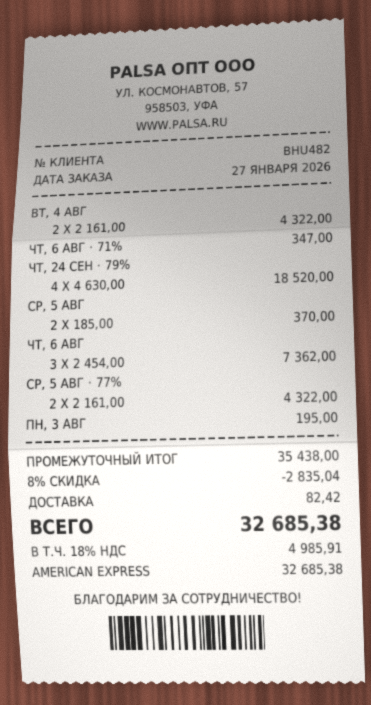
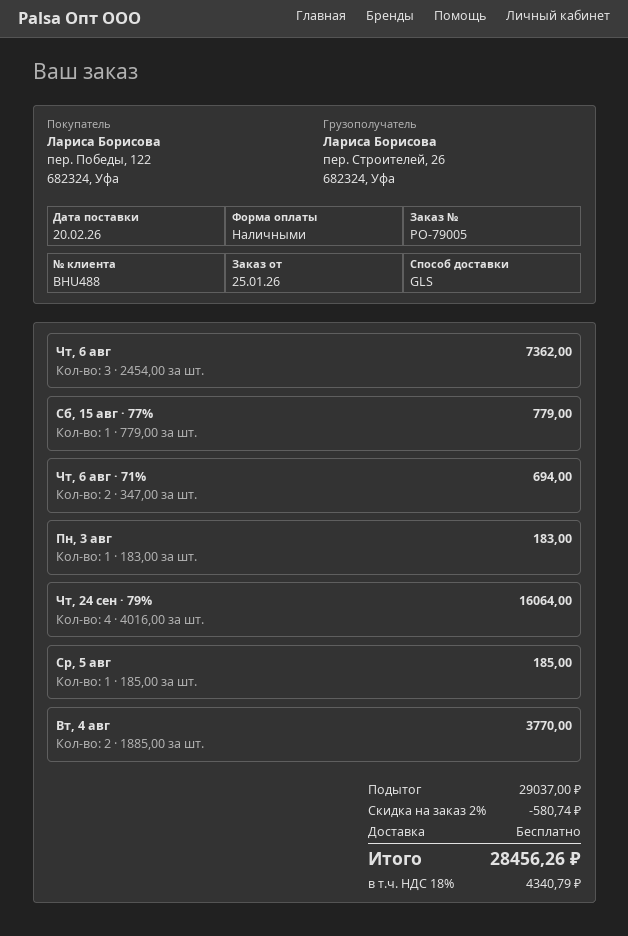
order date: 2026-01-27 -> 2026-01-25
customer number: BHU482 -> BHU488
payment method: American Express -> cash
ВТ, 4 АВГ: 2 x 2161.00 = 4322.00 -> 2 x 1885.00 = 3770.00
ЧТ, 6 АВГ · 71%: 1 x 347.00 = 347.00 -> 2 x 347.00 = 694.00
ЧТ, 24 СЕН · 79%: 4 x 4630.00 = 18520.00 -> 4 x 4016.00 = 16064.00
СР, 5 АВГ: 2 x 185.00 = 370.00 -> 1 x 185.00 = 185.00
СР, 5 АВГ · 77%: 2 x 2161.00 = 4322.00 -> none
ПН, 3 АВГ: 1 x 195.00 = 195.00 -> 1 x 183.00 = 183.00
Сб, 15 авг · 77%: none -> 1 x 779.00 = 779.00
subtotal: 35438.00 -> 29037.00
discount: 8% = 2835.04 -> 2% = 580.74
shipping: 82.42 -> 0.00
tax: 18% = 4985.91 -> 18% = 4340.79
total: 32685.38 -> 28456.26

